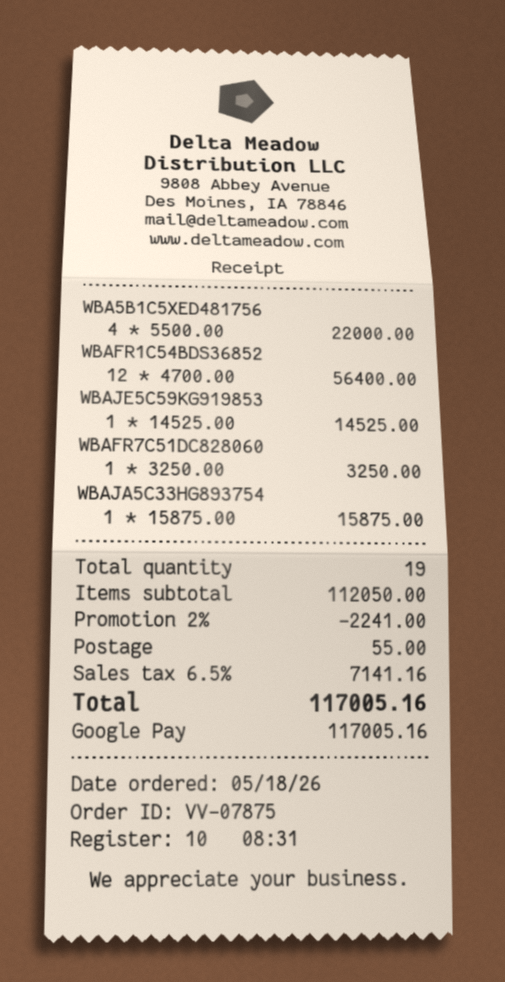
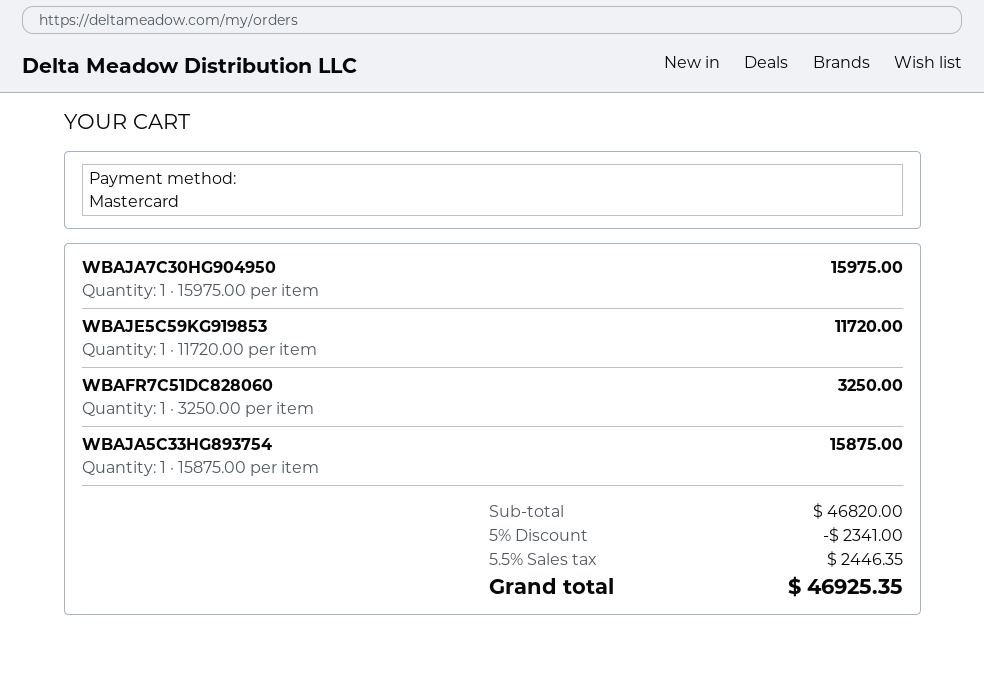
payment method: Google Pay -> Mastercard
WBA5B1C5XED481756: 4 x 5500.00 = 22000.00 -> none
WBAFR1C54BDS36852: 12 x 4700.00 = 56400.00 -> none
WBAJE5C59KG919853: 1 x 14525.00 = 14525.00 -> 1 x 11720.00 = 11720.00
WBAJA7C30HG904950: none -> 1 x 15975.00 = 15975.00
subtotal: 112050.00 -> 46820.00
discount: 2% = 2241.00 -> 5% = 2341.00
shipping: 55.00 -> none
tax: 6.5% = 7141.16 -> 5.5% = 2446.35
total: 117005.16 -> 46925.35

